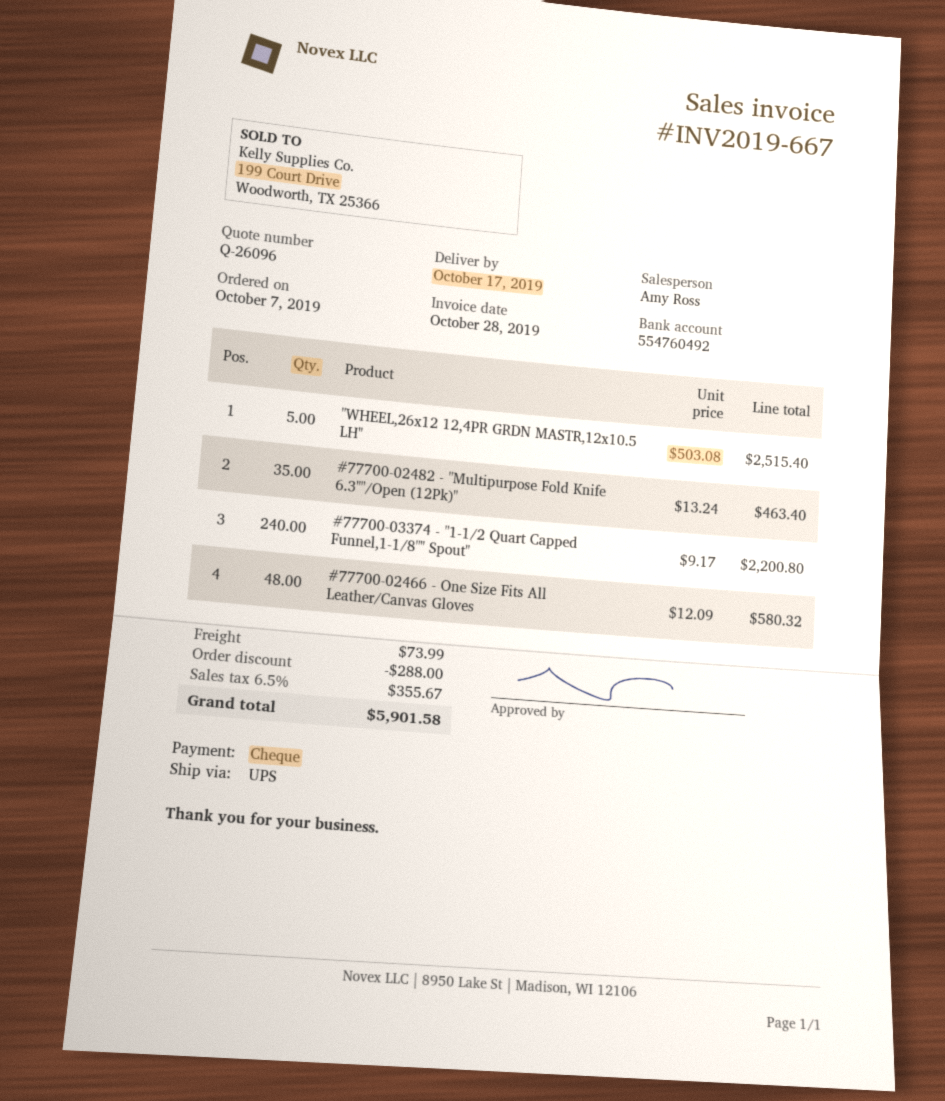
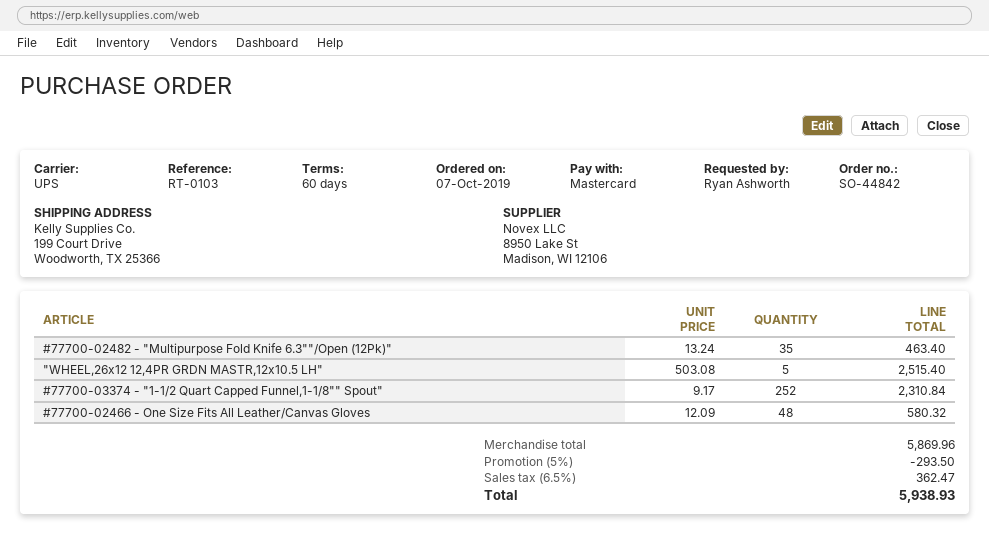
payment method: cheque -> Mastercard
#77700-03374 - "1-1/2 Quart Capped Funnel,1-1/8"" Spout": 240 x 9.17 = 2200.80 -> 252 x 9.17 = 2310.84
discount: 288.00 -> 293.50
shipping: 73.99 -> none
tax: 6.5% = 355.67 -> 6.5% = 362.47
total: 5901.58 -> 5938.93

